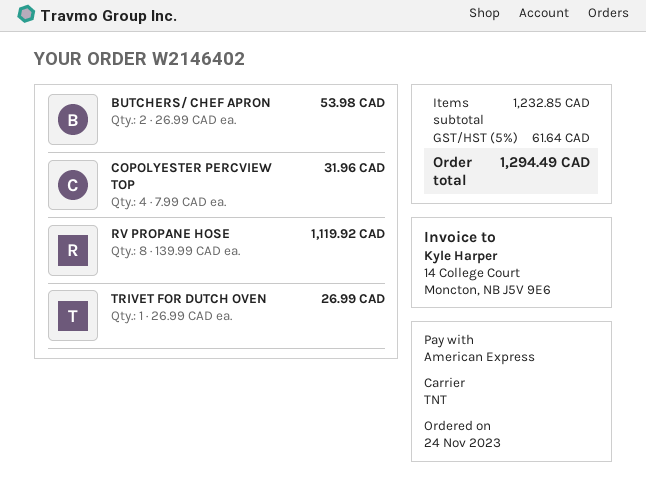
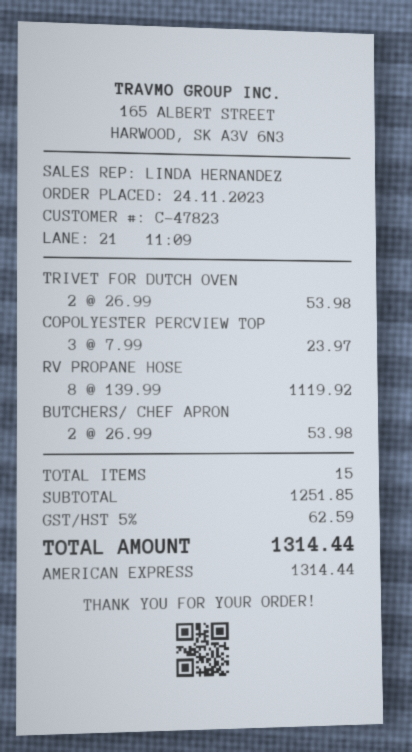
COPOLYESTER PERCVIEW TOP: 4 x 7.99 = 31.96 -> 3 x 7.99 = 23.97
TRIVET FOR DUTCH OVEN: 1 x 26.99 = 26.99 -> 2 x 26.99 = 53.98
subtotal: 1232.85 -> 1251.85
tax: 5% = 61.64 -> 5% = 62.59
total: 1294.49 -> 1314.44

